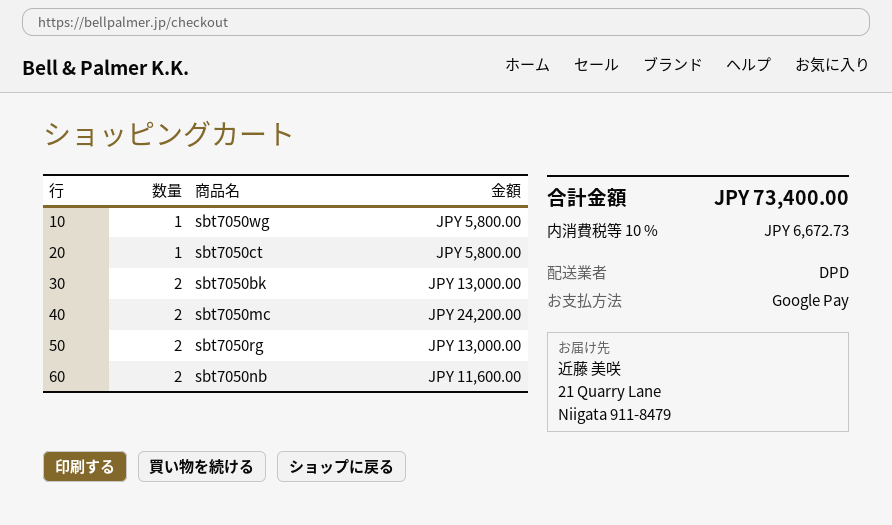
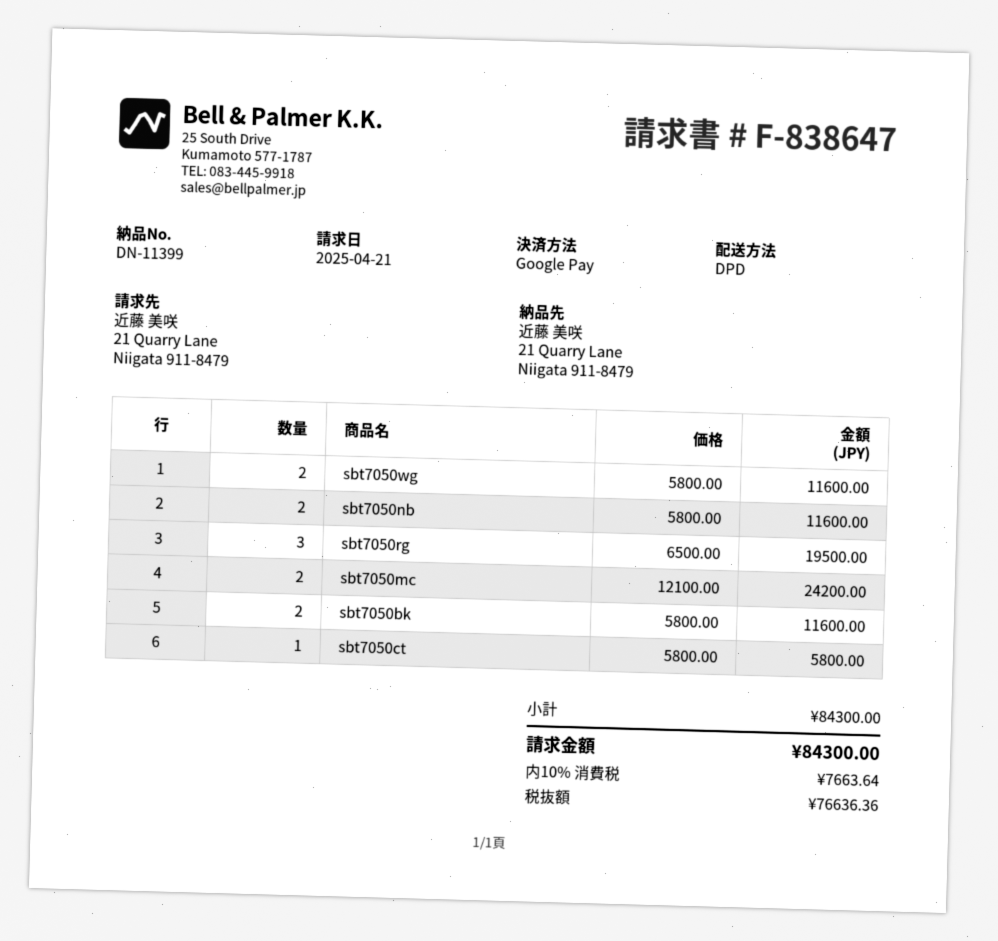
sbt7050wg: 1 for 5800.00 -> 2 for 11600.00
sbt7050bk: 2 for 13000.00 -> 2 for 11600.00
sbt7050rg: 2 for 13000.00 -> 3 for 19500.00
tax: 10% = 6672.73 -> 10% = 7663.64
total: 73400.00 -> 84300.00

